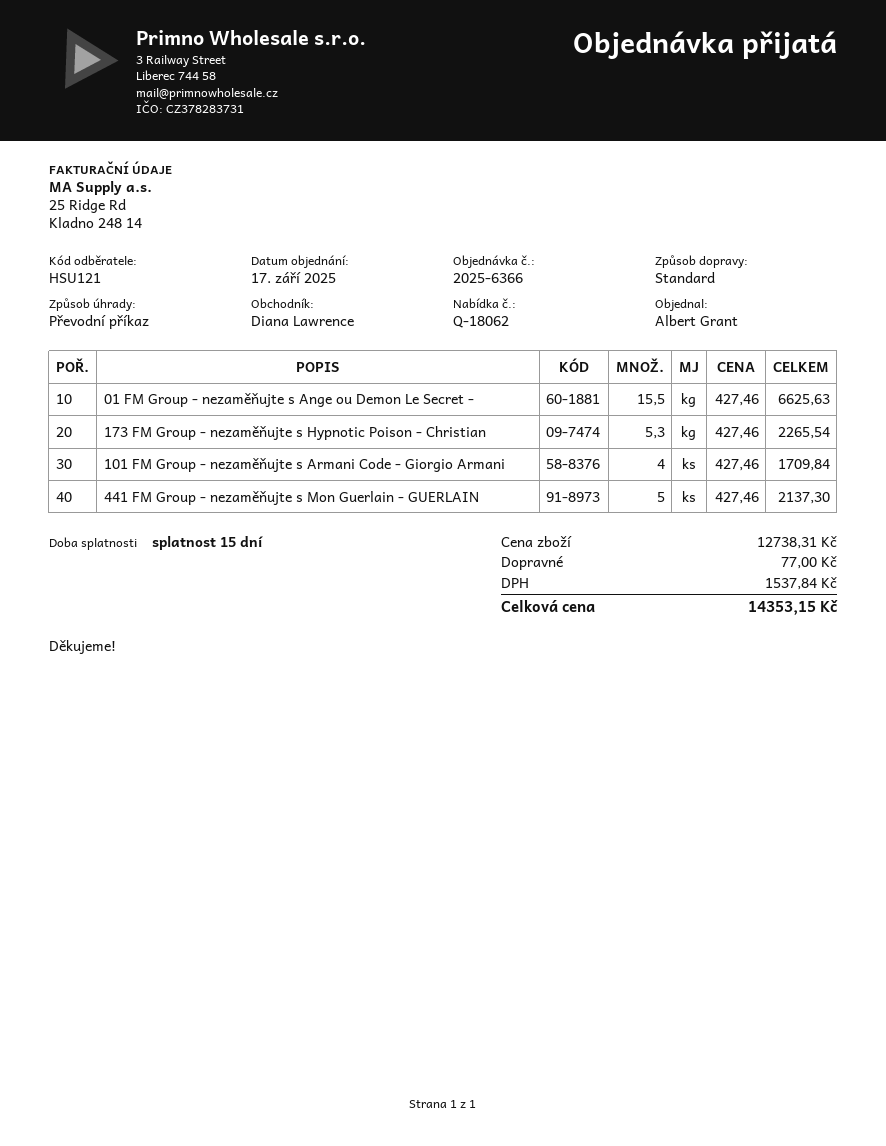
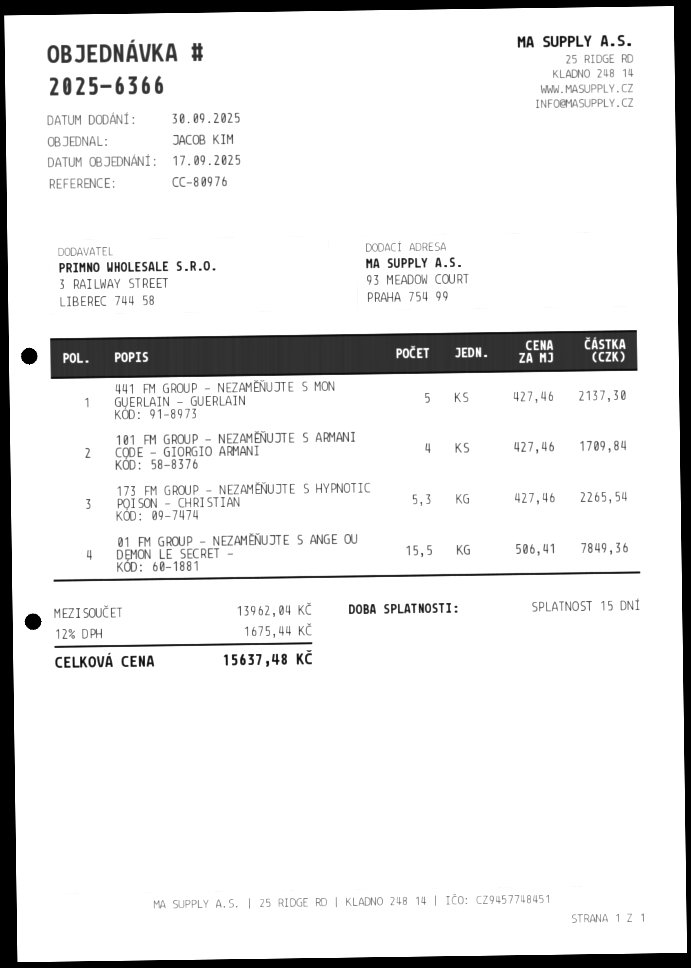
ordered by: Albert Grant -> JACOB KIM
01 FM Group - nezaměňujte s Ange ou Demon Le Secret -: 15.5 x 427.46 = 6625.63 -> 15.5 x 506.41 = 7849.36
subtotal: 12738.31 -> 13962.04
shipping: 77.00 -> none
tax: 1537.84 -> 1675.44
total: 14353.15 -> 15637.48

